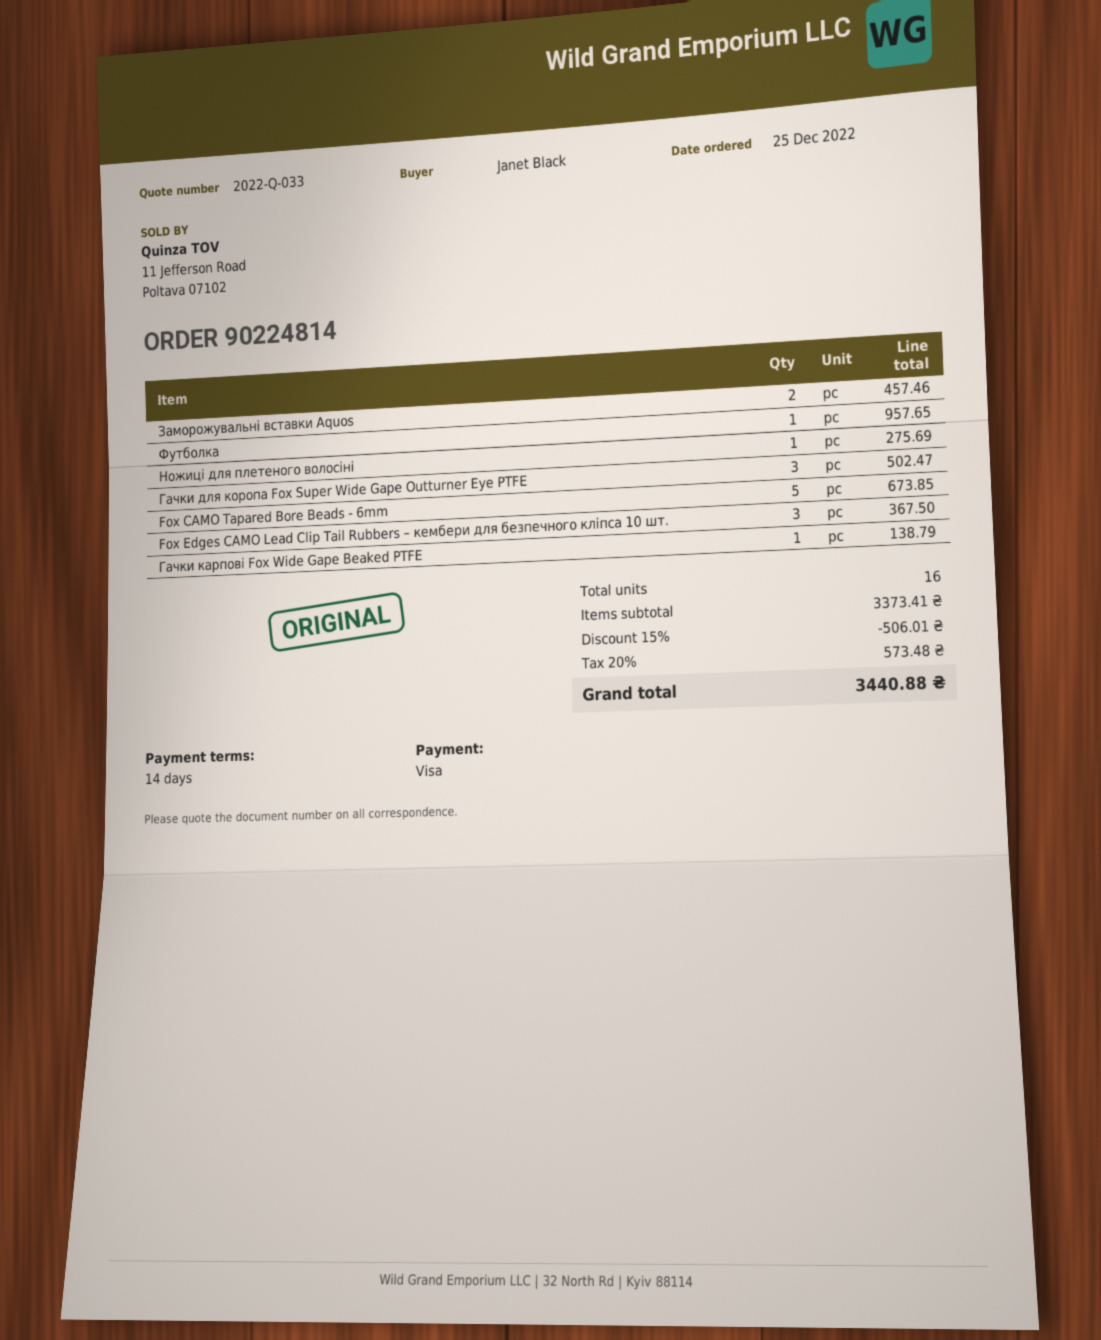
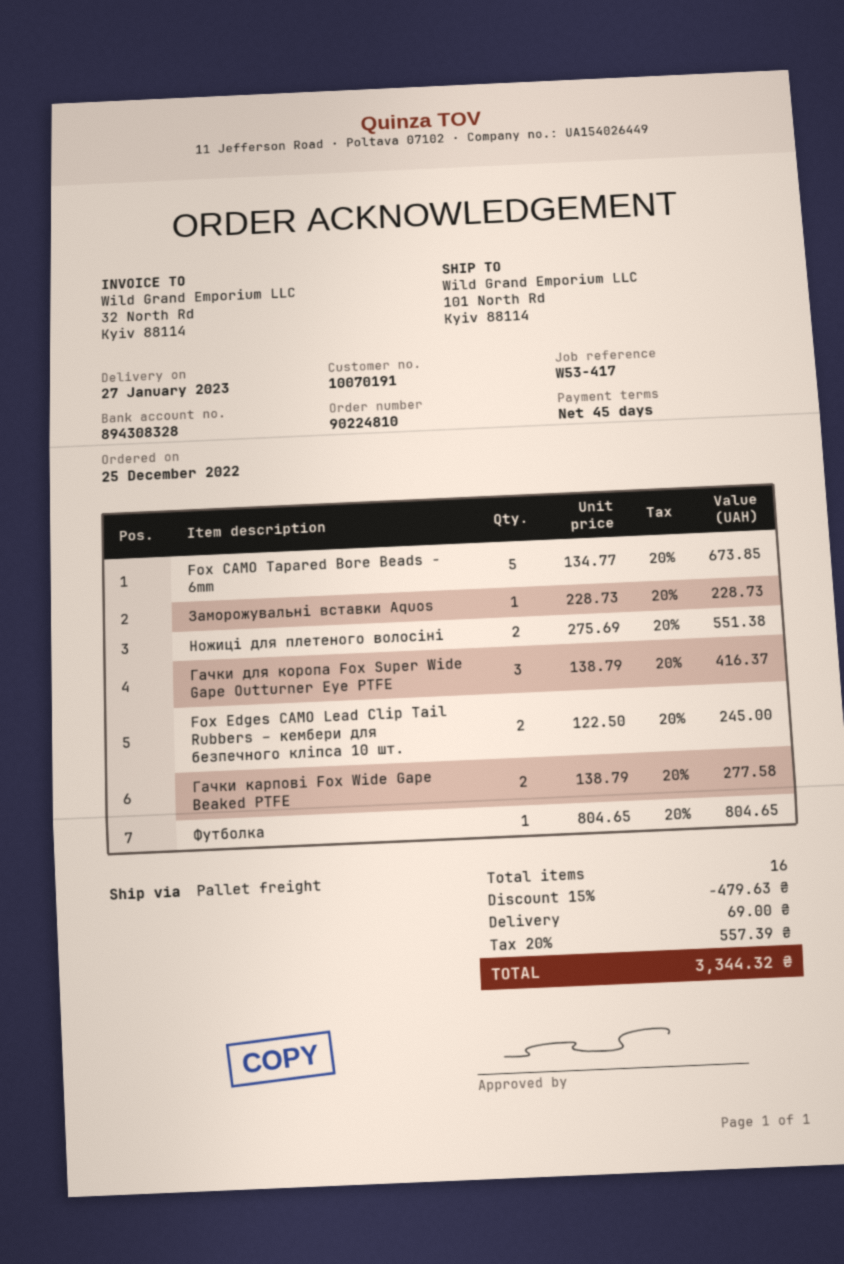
order number: 90224814 -> 90224810
payment terms: 14 days -> 45 days
Заморожувальні вставки Aquos: 2 for 457.46 -> 1 for 228.73
Футболка: 1 for 957.65 -> 1 for 804.65
Ножиці для плетеного волосіні: 1 for 275.69 -> 2 for 551.38
Гачки для коропа Fox Super Wide Gape Outturner Eye PTFE: 3 for 502.47 -> 3 for 416.37
Fox Edges CAMO Lead Clip Tail Rubbers – кембери для безпечного кліпса 10 шт.: 3 for 367.50 -> 2 for 245.00
Гачки карпові Fox Wide Gape Beaked PTFE: 1 for 138.79 -> 2 for 277.58
discount: 15% = 506.01 -> 15% = 479.63
shipping: none -> 69.00
tax: 20% = 573.48 -> 20% = 557.39
total: 3440.88 -> 3344.32

